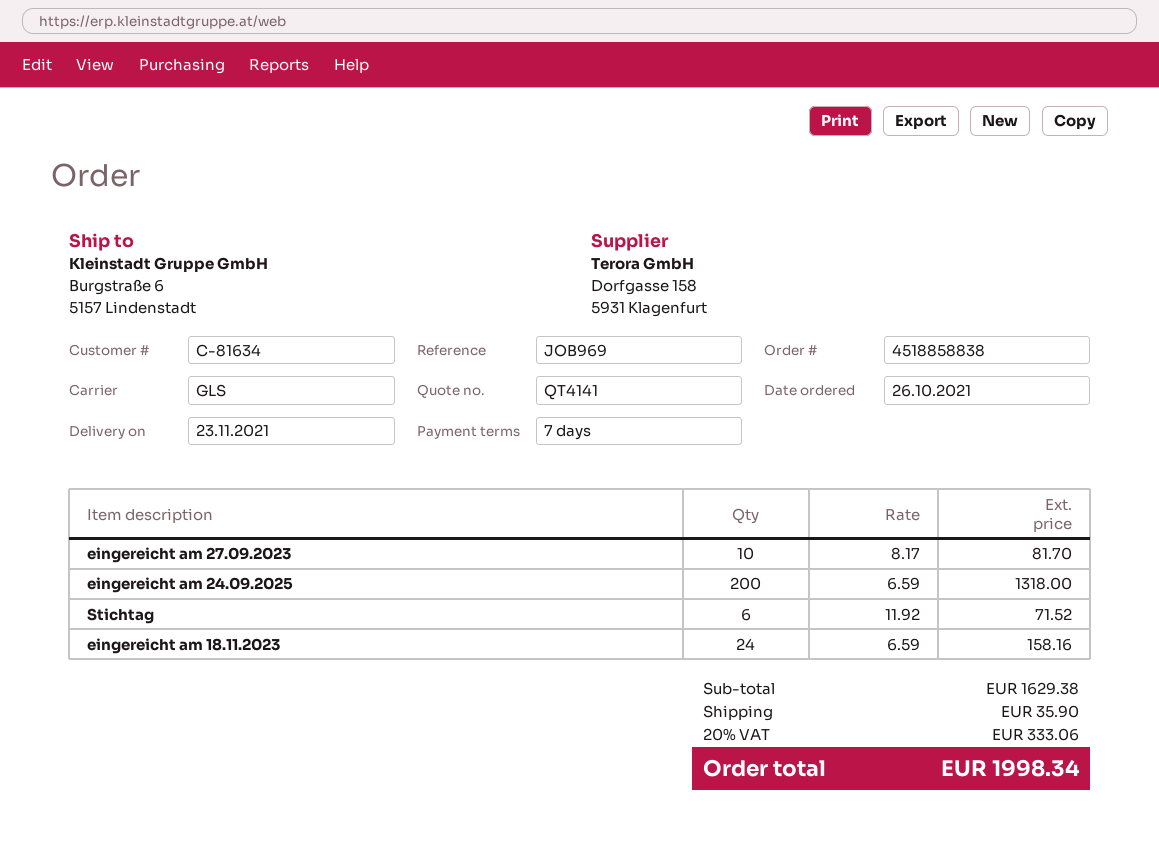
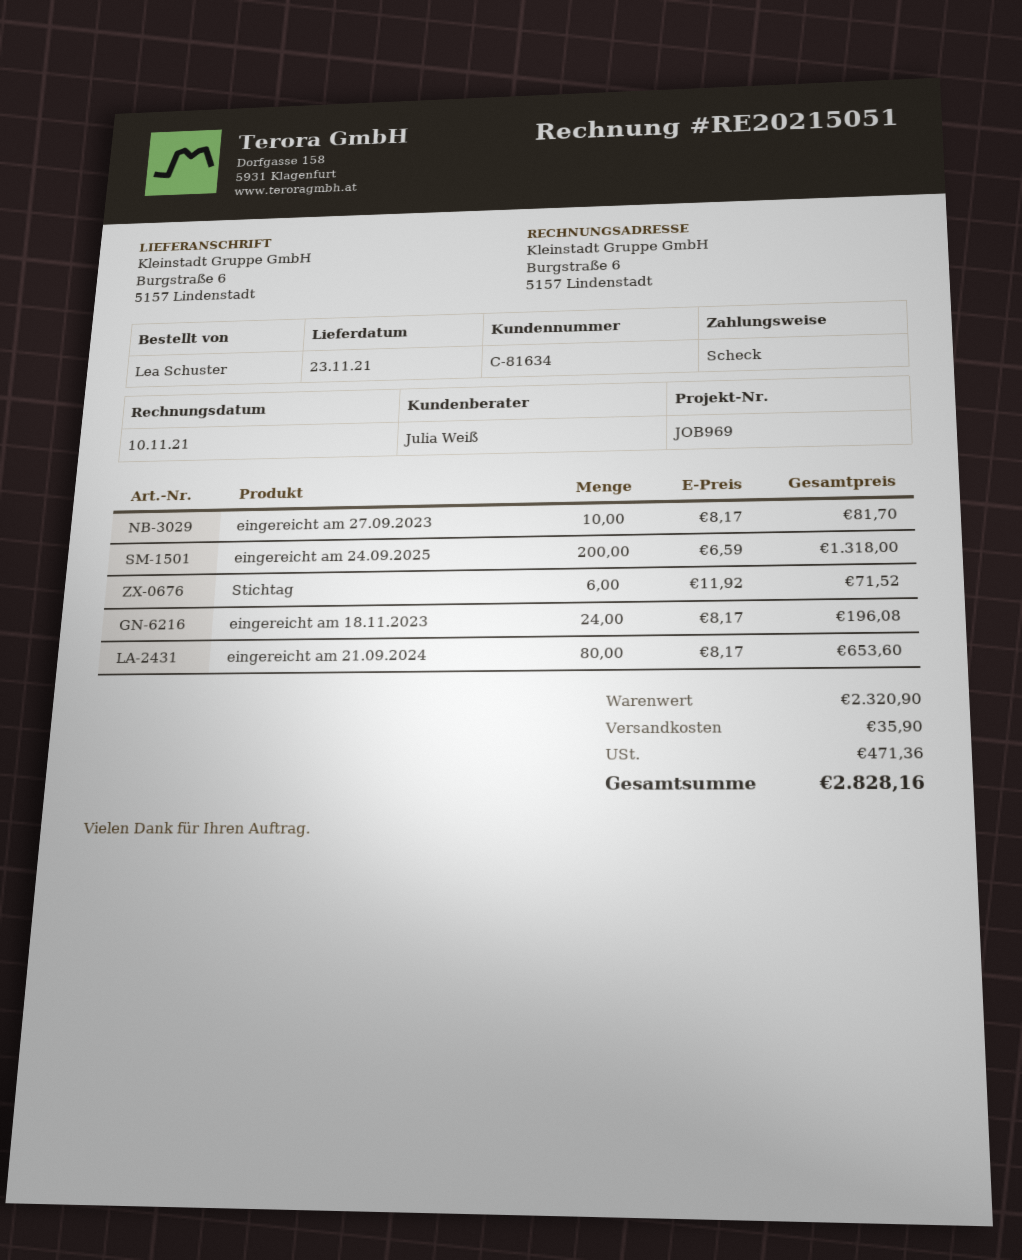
eingereicht am 18.11.2023: 24 x 6.59 = 158.16 -> 24 x 8.17 = 196.08
eingereicht am 21.09.2024: none -> 80 x 8.17 = 653.60
subtotal: 1629.38 -> 2320.90
tax: 333.06 -> 471.36
total: 1998.34 -> 2828.16

